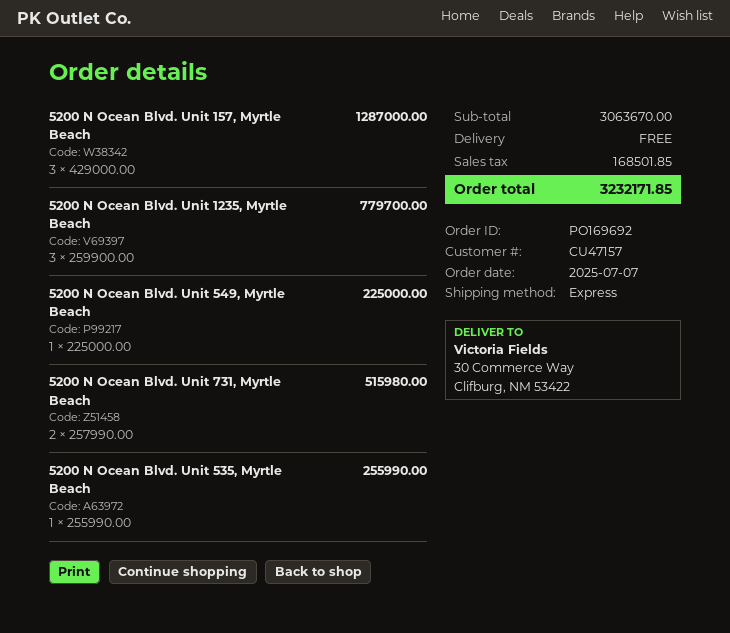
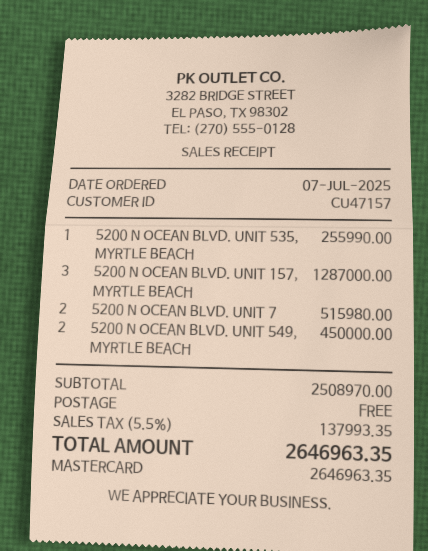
5200 N Ocean Blvd. Unit 1235, Myrtle Beach: 3 for 779700.00 -> none
5200 N Ocean Blvd. Unit 549, Myrtle Beach: 1 for 225000.00 -> 2 for 450000.00
subtotal: 3063670.00 -> 2508970.00
tax: 168501.85 -> 137993.35
total: 3232171.85 -> 2646963.35

